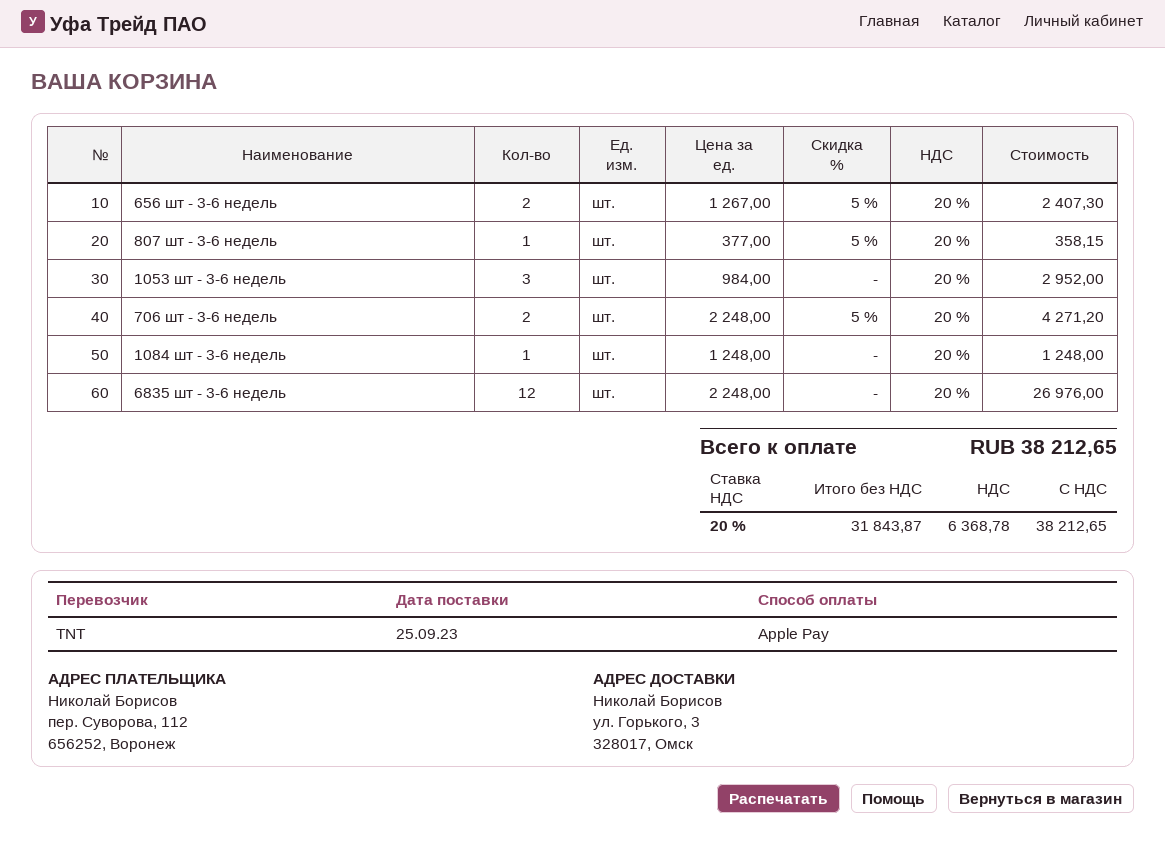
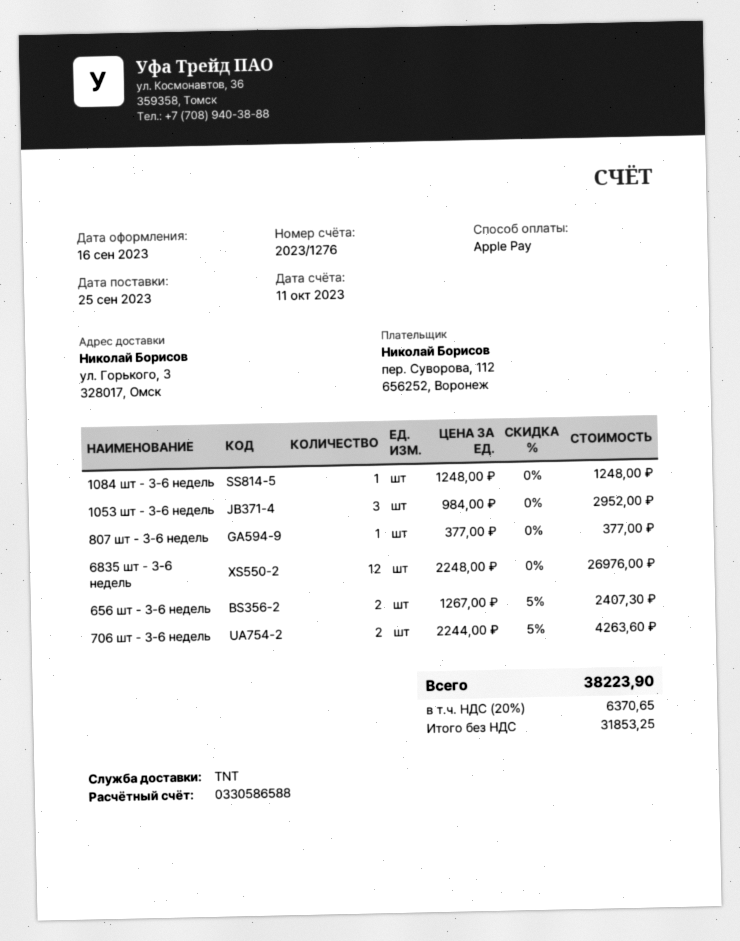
807 шт - 3-6 недель: 1 x 377.00 - 5% = 358.15 -> 1 x 377.00 = 377.00
706 шт - 3-6 недель: 2 x 2248.00 - 5% = 4271.20 -> 2 x 2244.00 - 5% = 4263.60
net: 31843.87 -> 31853.25
tax: 20% = 6368.78 -> 20% = 6370.65
total: 38212.65 -> 38223.90

